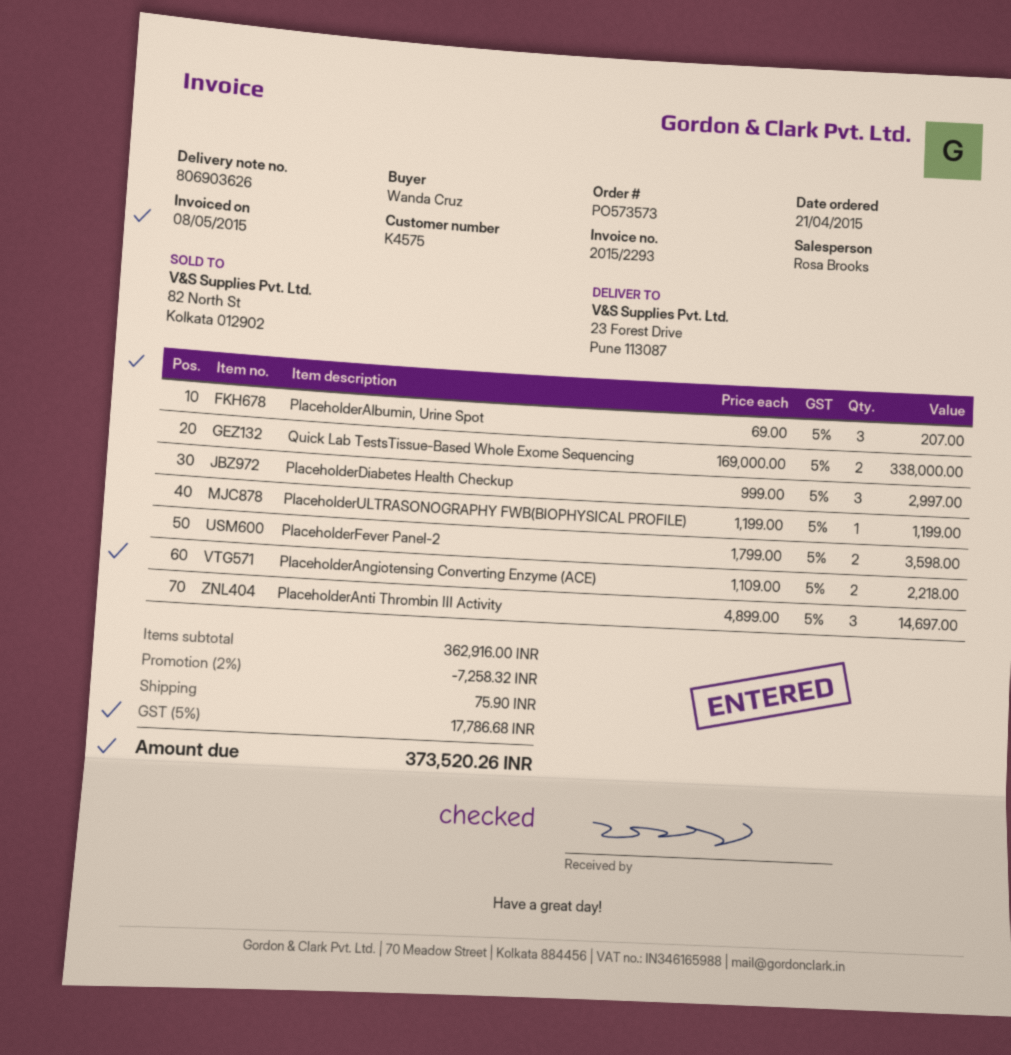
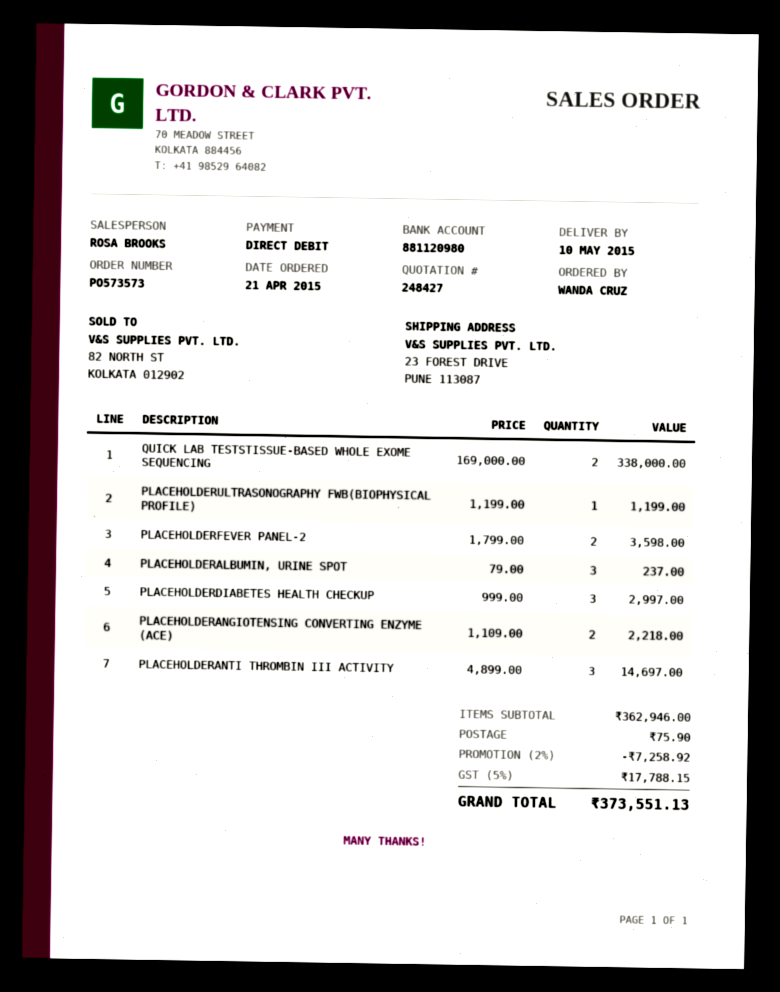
PlaceholderAlbumin, Urine Spot: 3 x 69.00 = 207.00 -> 3 x 79.00 = 237.00
subtotal: 362916.00 -> 362946.00
discount: 2% = 7258.32 -> 2% = 7258.92
tax: 5% = 17786.68 -> 5% = 17788.15
total: 373520.26 -> 373551.13

